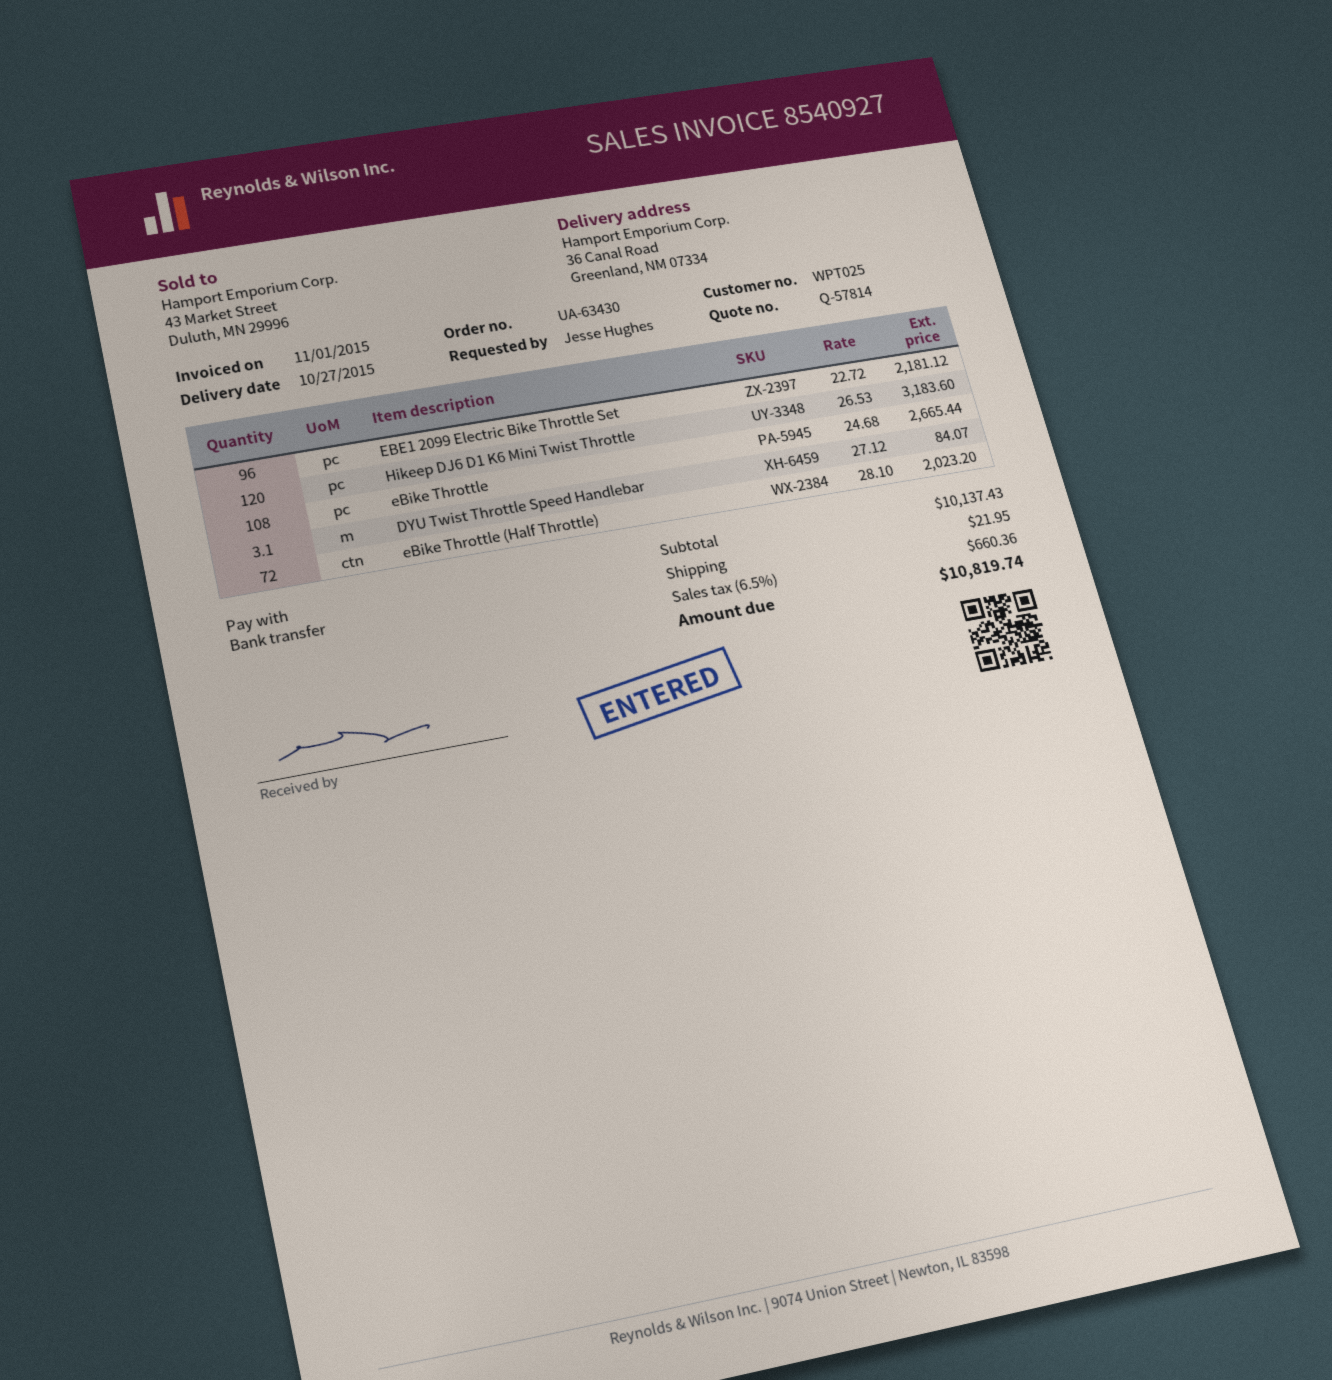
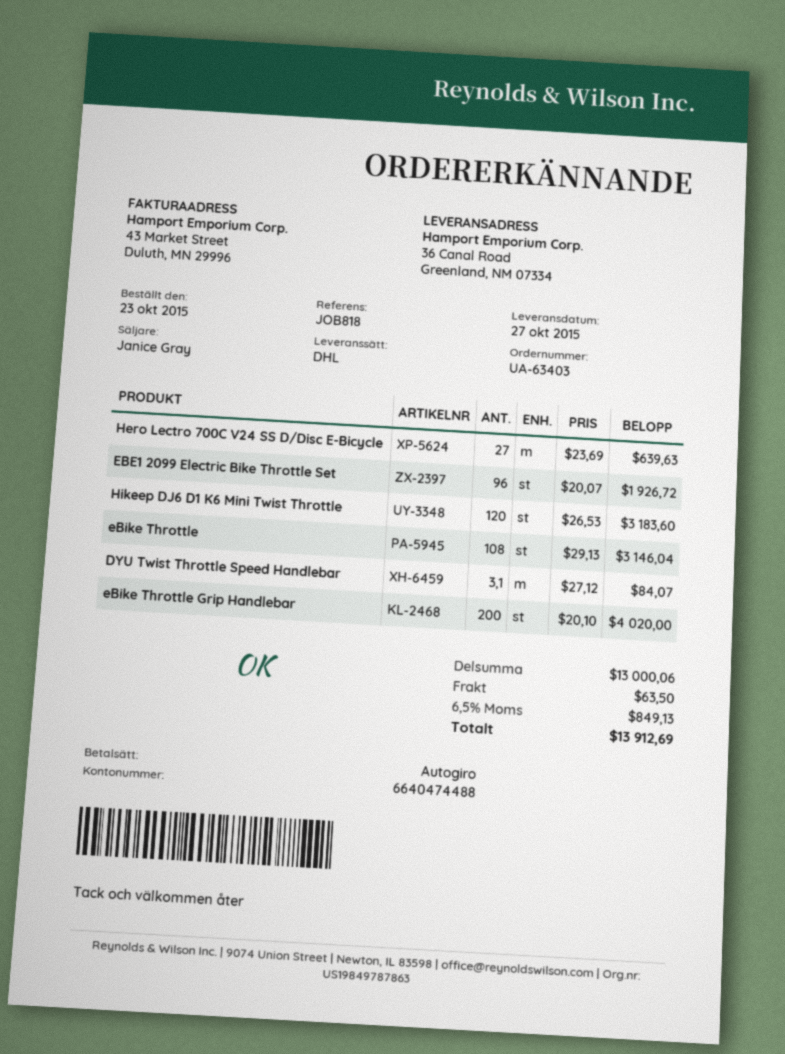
order number: UA-63430 -> UA-63403
payment method: bank transfer -> direct debit
EBE1 2099 Electric Bike Throttle Set: 96 x 22.72 = 2181.12 -> 96 x 20.07 = 1926.72
eBike Throttle: 108 x 24.68 = 2665.44 -> 108 x 29.13 = 3146.04
eBike Throttle (Half Throttle): 72 x 28.10 = 2023.20 -> none
Hero Lectro 700C V24 SS D/Disc E-Bicycle: none -> 27 x 23.69 = 639.63
eBike Throttle Grip Handlebar: none -> 200 x 20.10 = 4020.00
subtotal: 10137.43 -> 13000.06
shipping: 21.95 -> 63.50
tax: 6.5% = 660.36 -> 6.5% = 849.13
total: 10819.74 -> 13912.69

